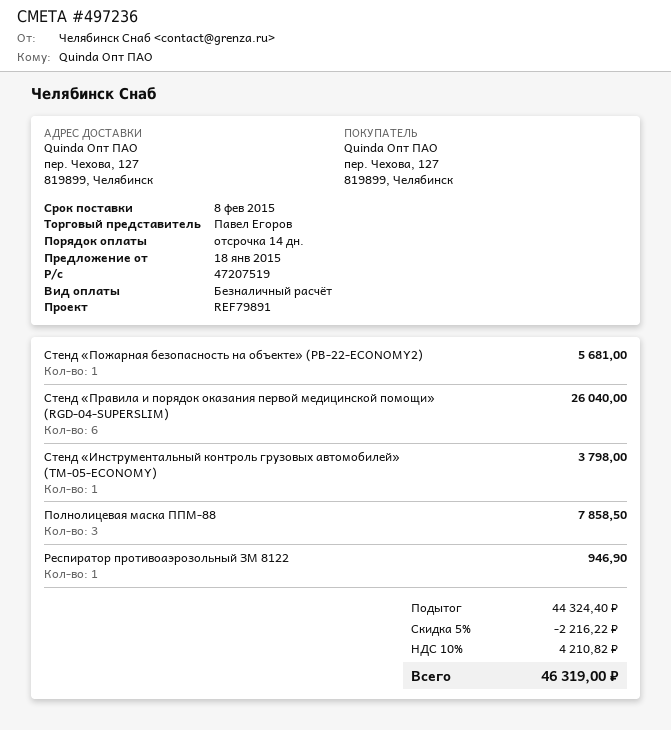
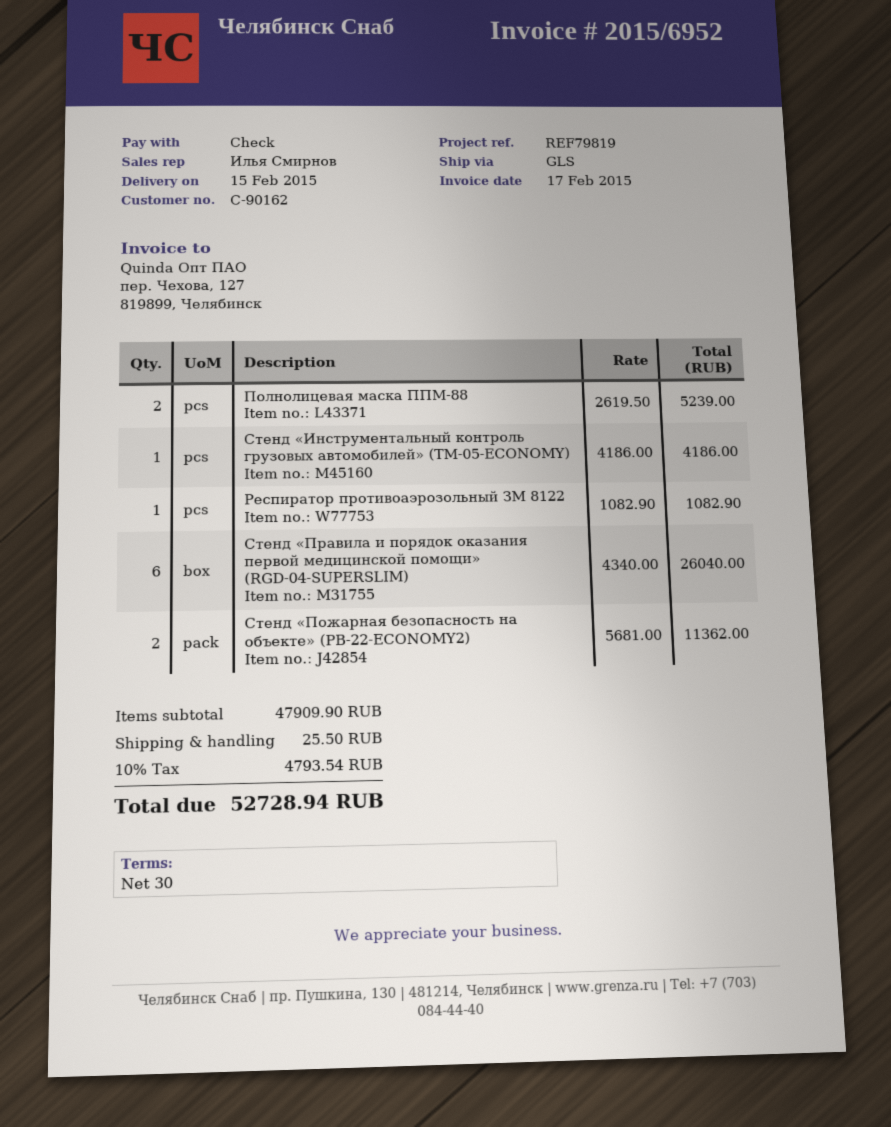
delivery date: 2015-02-08 -> 2015-02-15
payment terms: 14 days -> 30 days
reference: REF79891 -> REF79819
sales rep: Павел Егоров -> Илья Смирнов
payment method: bank transfer -> cheque
Стенд «Пожарная безопасность на объекте» (PB-22-ECONOMY2): 1 for 5681.00 -> 2 for 11362.00
Стенд «Инструментальный контроль грузовых автомобилей» (TM-05-ECONOMY): 1 for 3798.00 -> 1 for 4186.00
Полнолицевая маска ППМ-88: 3 for 7858.50 -> 2 for 5239.00
Респиратор противоаэрозольный ЗМ 8122: 1 for 946.90 -> 1 for 1082.90
subtotal: 44324.40 -> 47909.90
discount: 5% = 2216.22 -> none
shipping: none -> 25.50
tax: 10% = 4210.82 -> 10% = 4793.54
total: 46319.00 -> 52728.94

